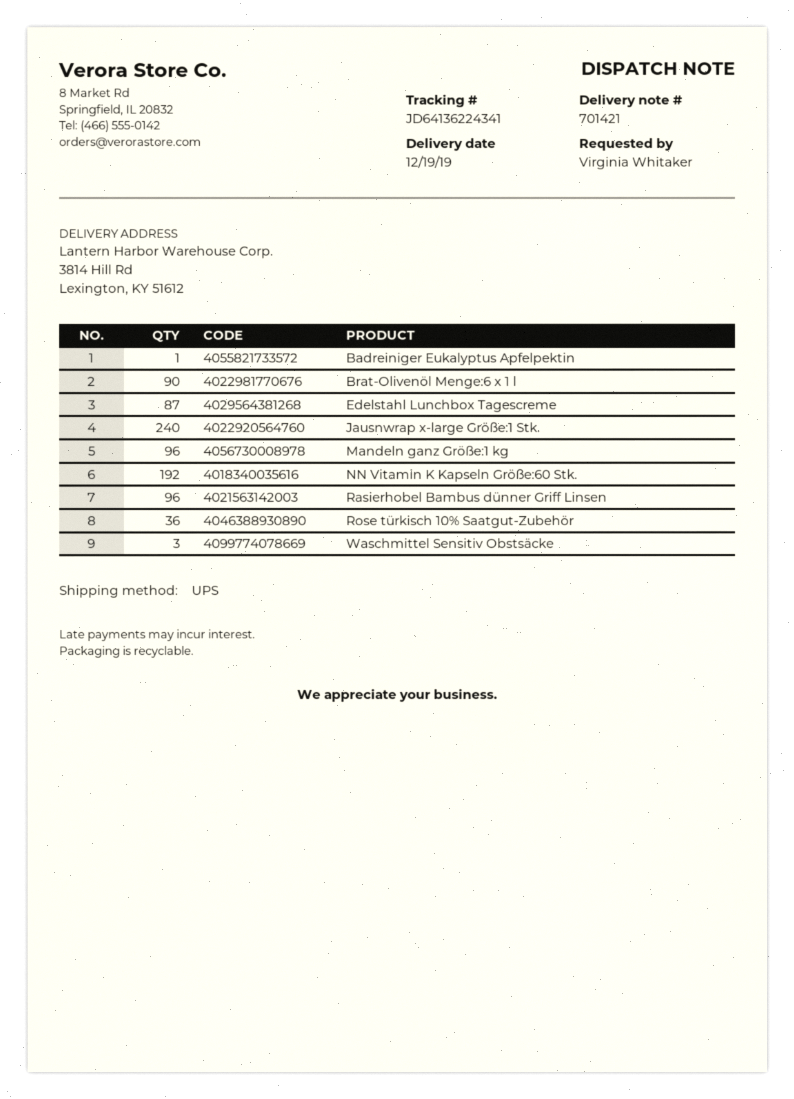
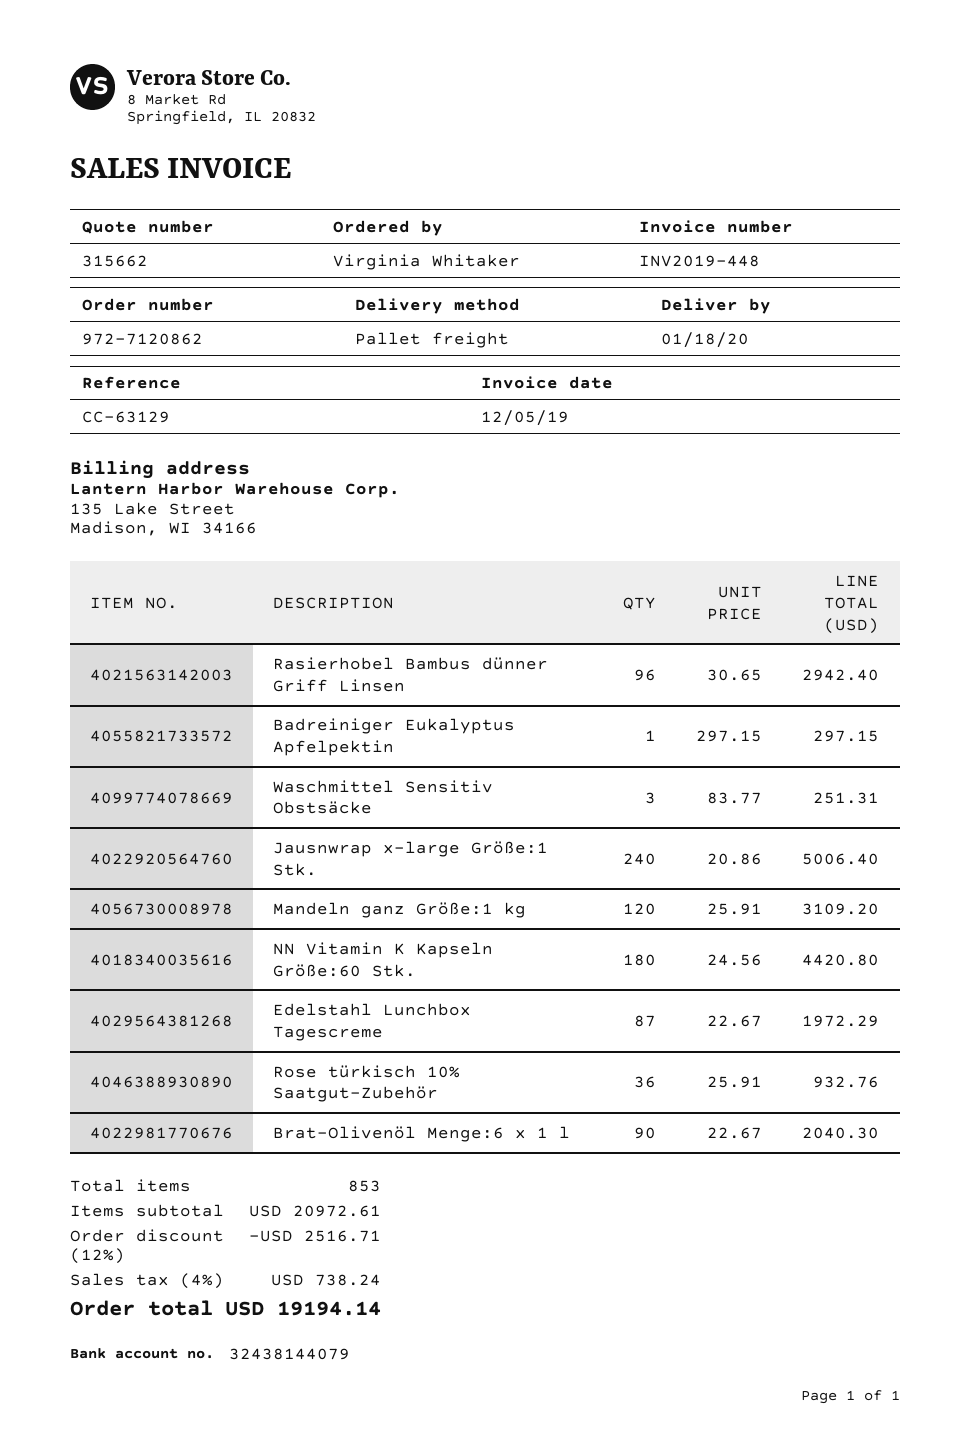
delivery date: 2019-12-19 -> 2020-01-18
shipping method: UPS -> pallet freight
Mandeln ganz Größe:1 kg: 96 -> 120
NN Vitamin K Kapseln Größe:60 Stk.: 192 -> 180

